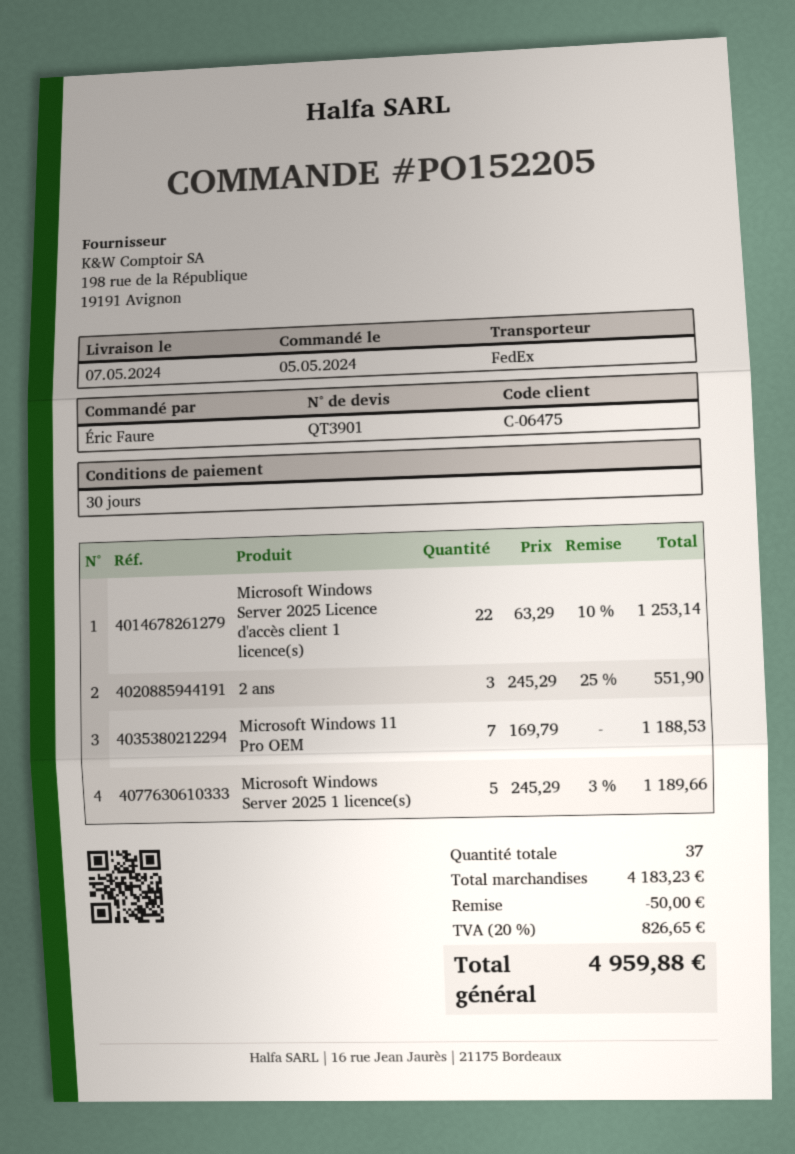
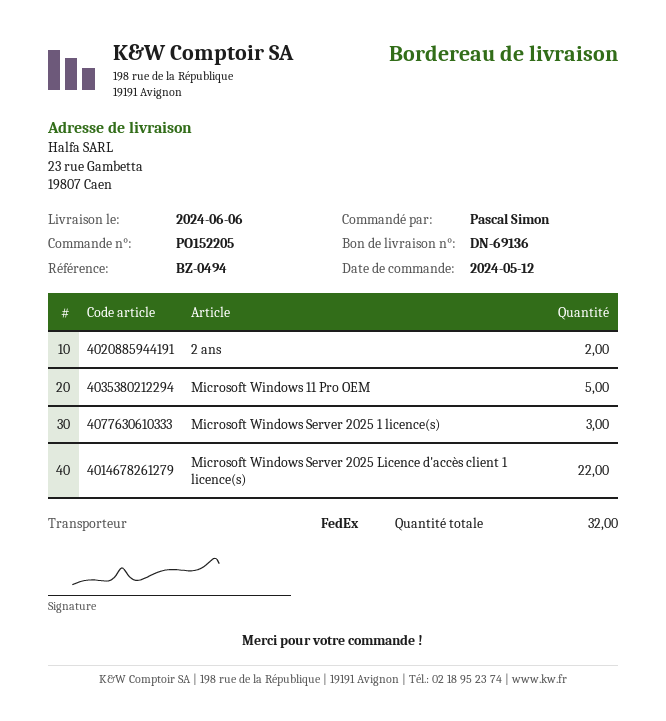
order date: 2024-05-05 -> 2024-05-12
delivery date: 2024-05-07 -> 2024-06-06
ordered by: Éric Faure -> Pascal Simon
2 ans: 3 -> 2
Microsoft Windows 11 Pro OEM: 7 -> 5
Microsoft Windows Server 2025 1 licence(s): 5 -> 3
total quantity: 37 -> 32

